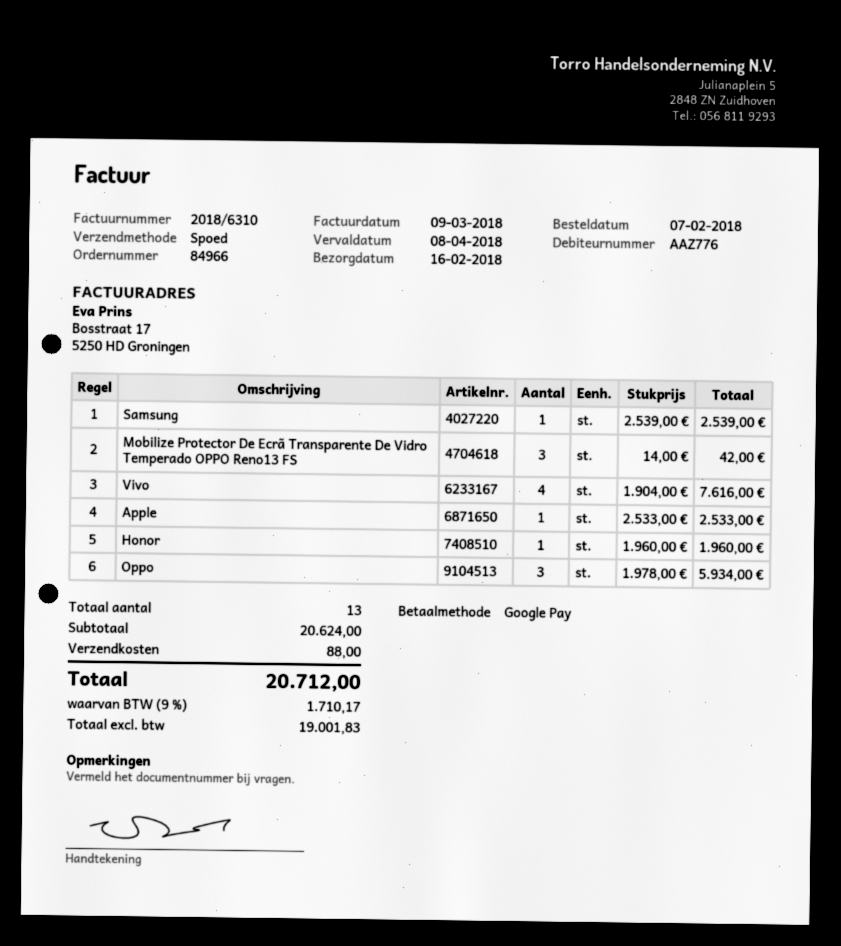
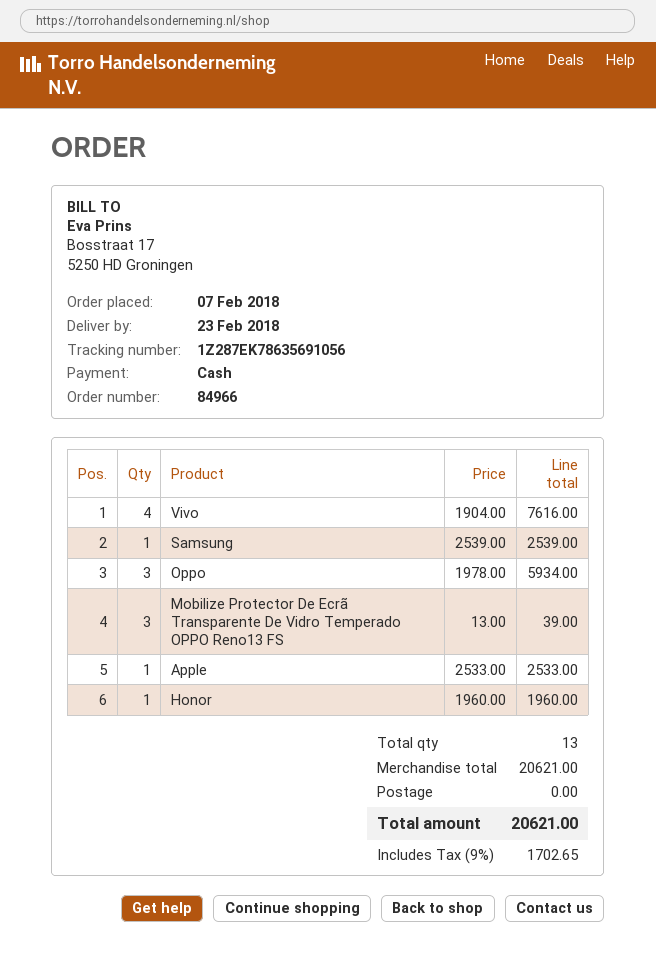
delivery date: 2018-02-16 -> 2018-02-23
payment method: Google Pay -> cash
Mobilize Protector De Ecrã Transparente De Vidro Temperado OPPO Reno13 FS: 3 x 14.00 = 42.00 -> 3 x 13.00 = 39.00
subtotal: 20624.00 -> 20621.00
shipping: 88.00 -> 0.00
tax: 9% = 1710.17 -> 9% = 1702.65
total: 20712.00 -> 20621.00

